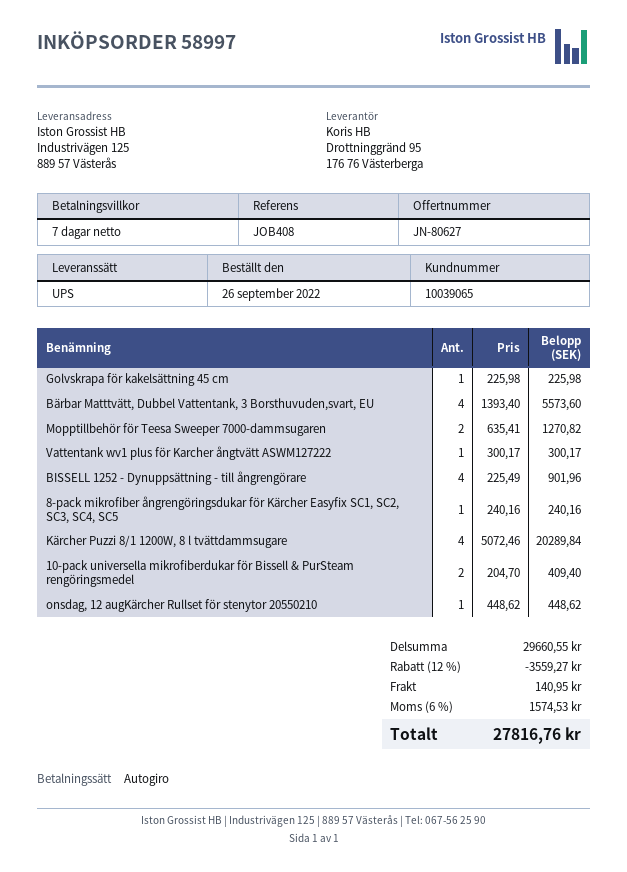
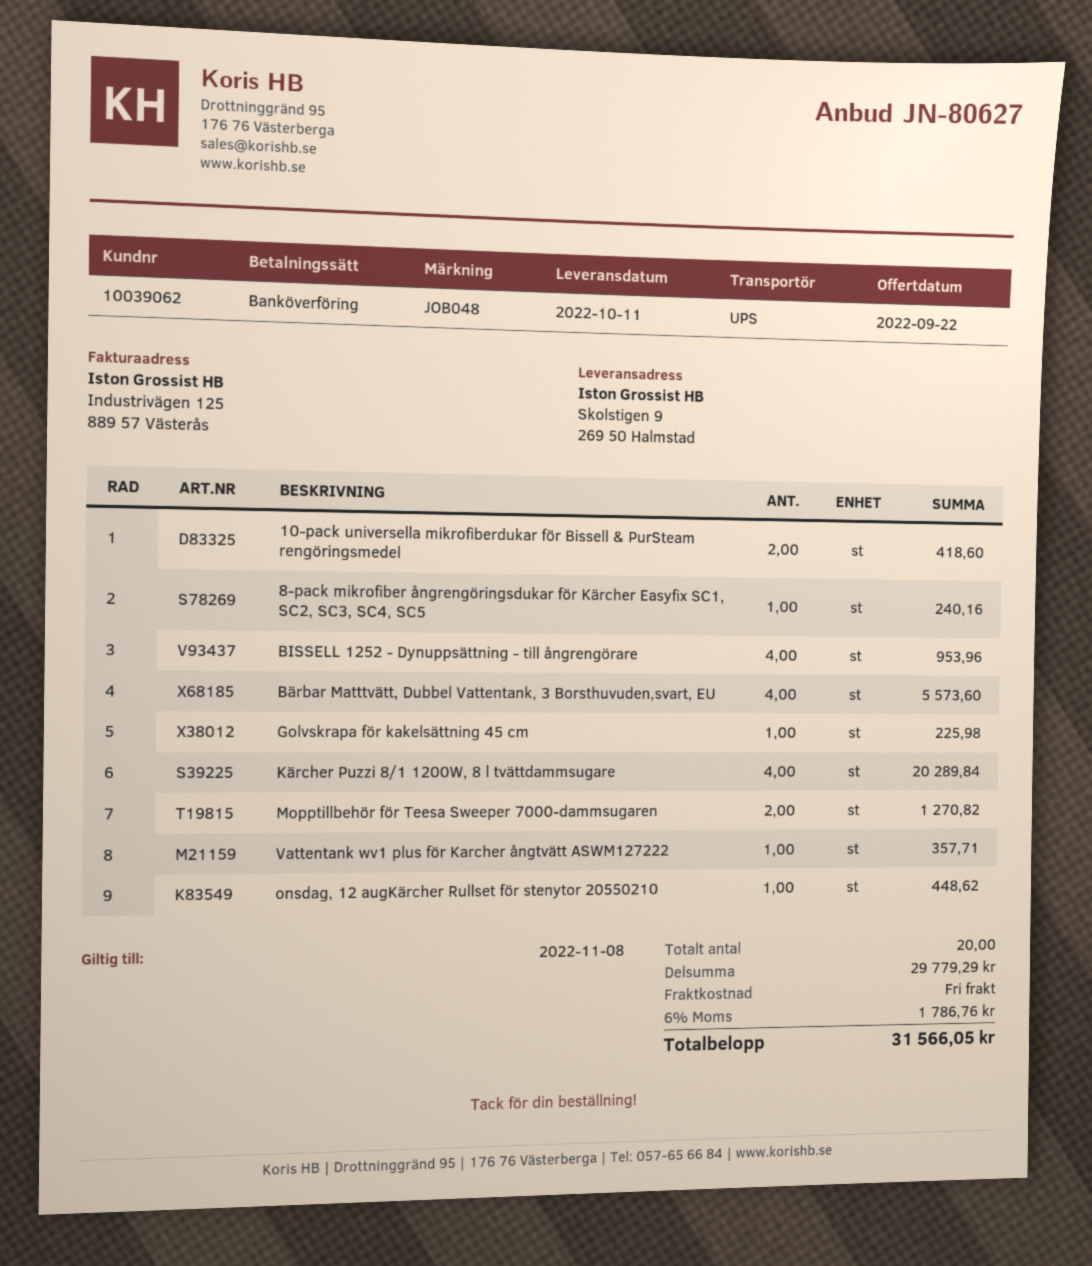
customer number: 10039065 -> 10039062
reference: JOB408 -> JOB048
payment method: direct debit -> bank transfer
ship to: Industrivägen 125, 889 57 Västerås -> Skolstigen 9, 269 50 Halmstad
Vattentank wv1 plus för Karcher ångtvätt ASWM127222: 1 for 300.17 -> 1 for 357.71
BISSELL 1252 - Dynuppsättning - till ångrengörare: 4 for 901.96 -> 4 for 953.96
10-pack universella mikrofiberdukar för Bissell & PurSteam rengöringsmedel: 2 for 409.40 -> 2 for 418.60
subtotal: 29660.55 -> 29779.29
discount: 12% = 3559.27 -> none
shipping: 140.95 -> 0.00
tax: 6% = 1574.53 -> 6% = 1786.76
total: 27816.76 -> 31566.05

